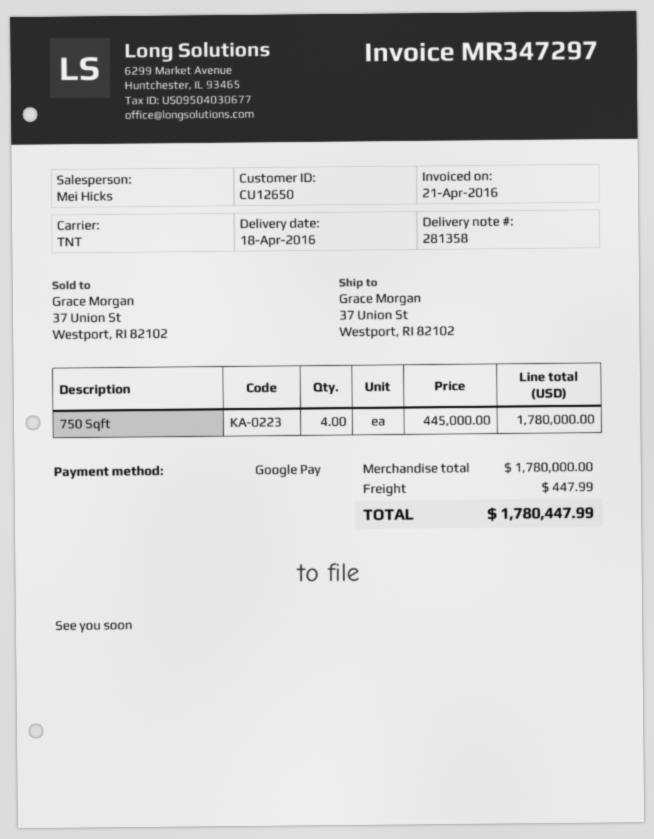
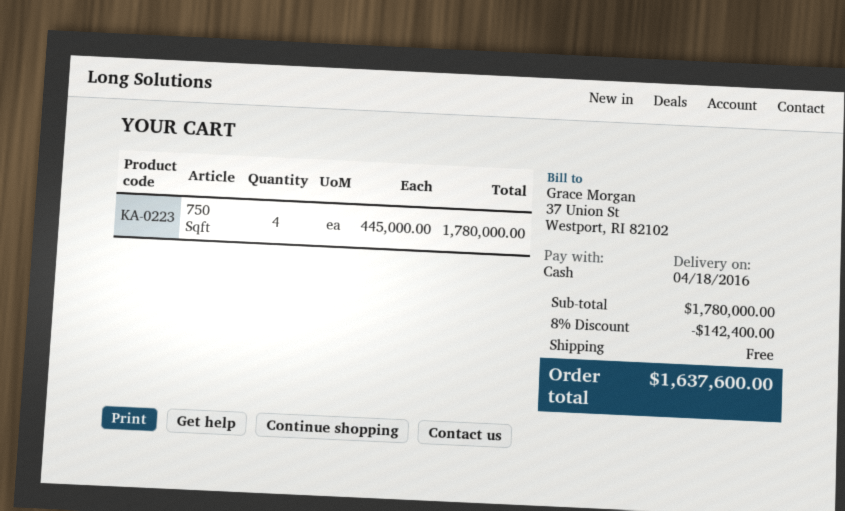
payment method: Google Pay -> cash
discount: none -> 8% = 142400.00
shipping: 447.99 -> 0.00
total: 1780447.99 -> 1637600.00

